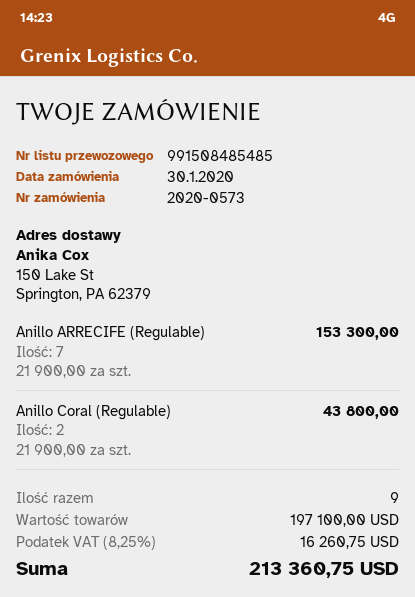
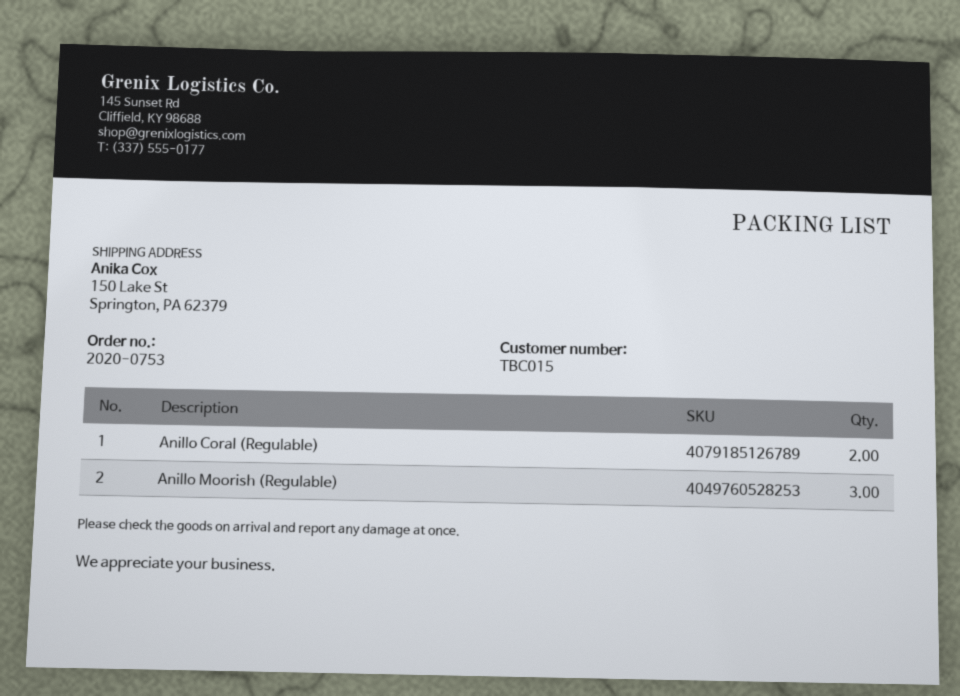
order number: 2020-0573 -> 2020-0753
Anillo ARRECIFE (Regulable): 7 -> none
Anillo Moorish (Regulable): none -> 3

